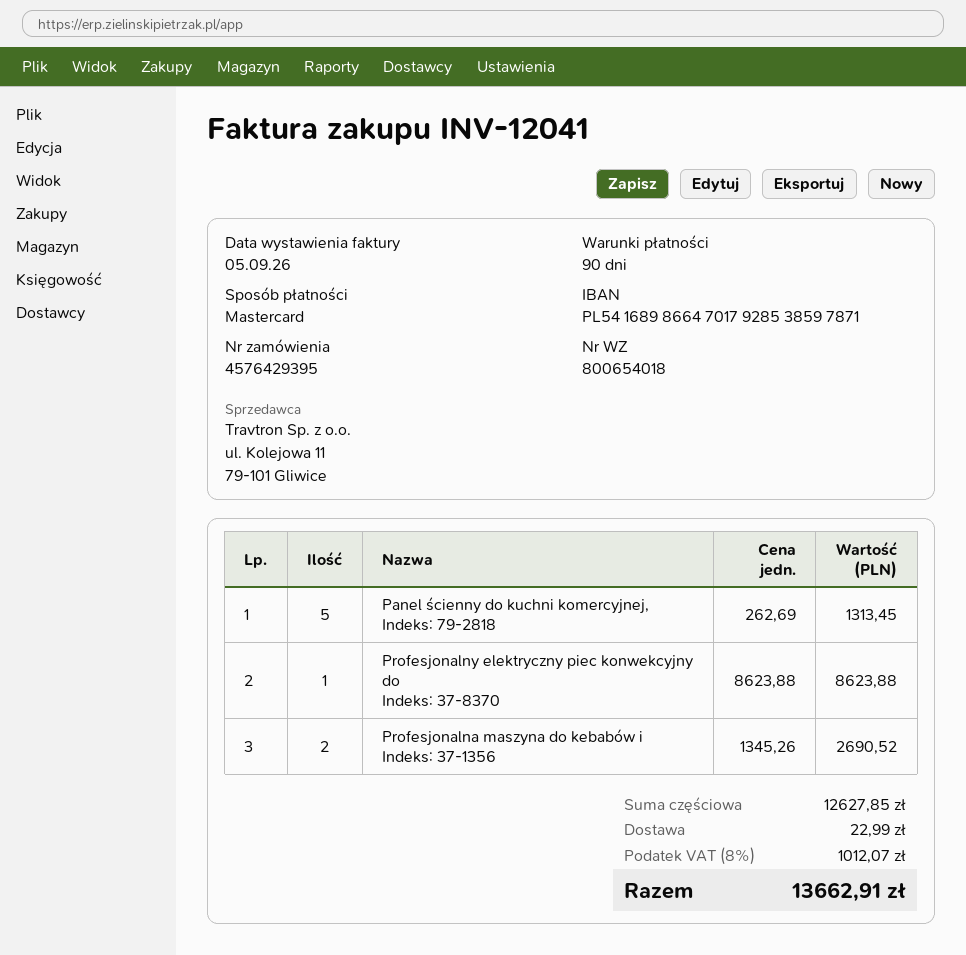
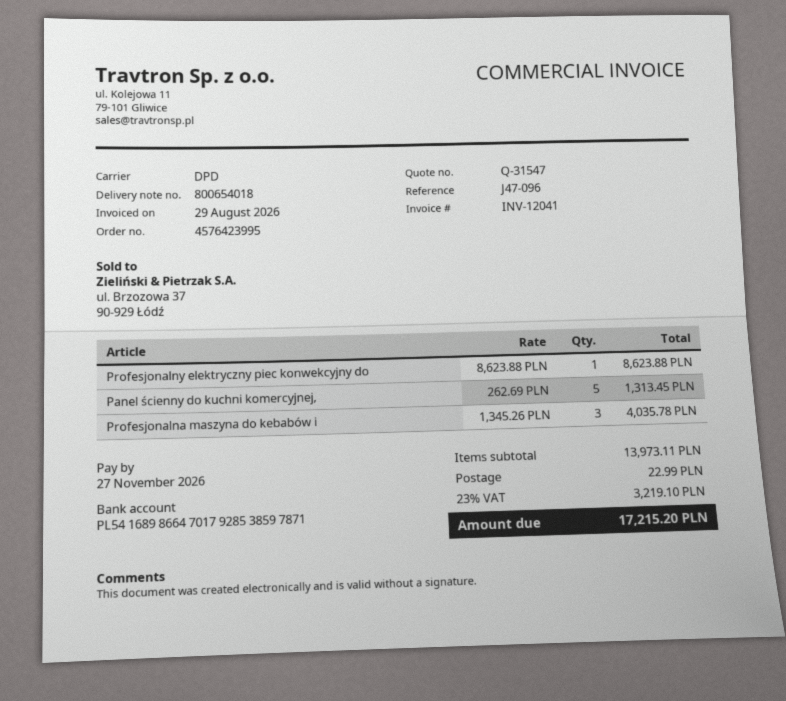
order number: 4576429395 -> 4576423995
invoice date: 2026-09-05 -> 2026-08-29
Profesjonalna maszyna do kebabów i: 2 x 1345.26 = 2690.52 -> 3 x 1345.26 = 4035.78
subtotal: 12627.85 -> 13973.11
tax: 8% = 1012.07 -> 23% = 3219.10
total: 13662.91 -> 17215.20

